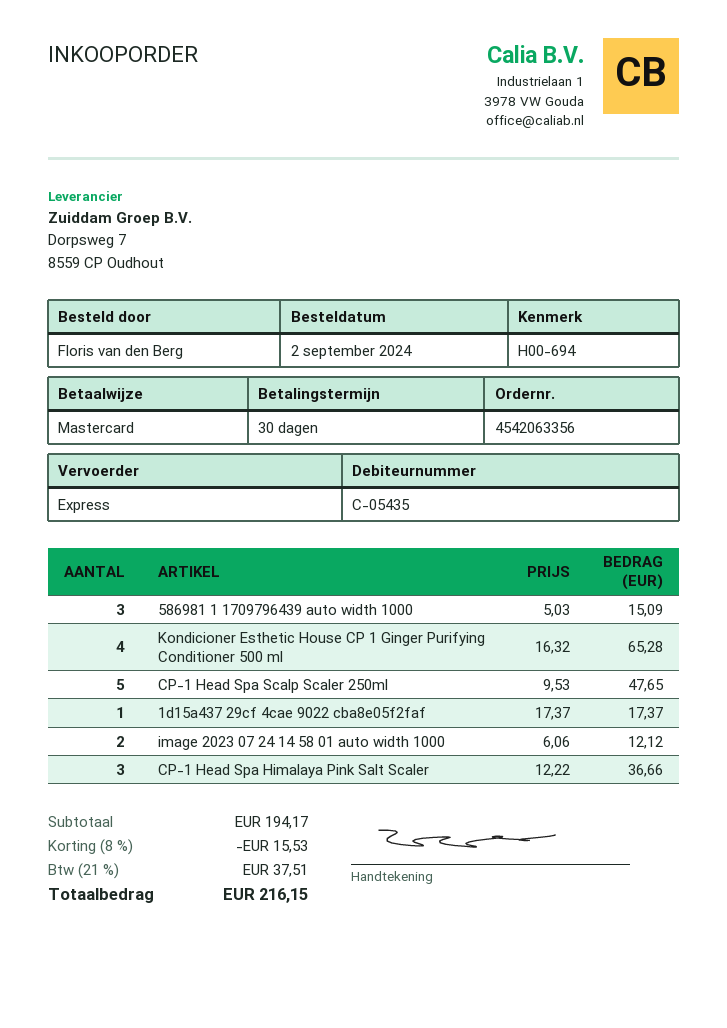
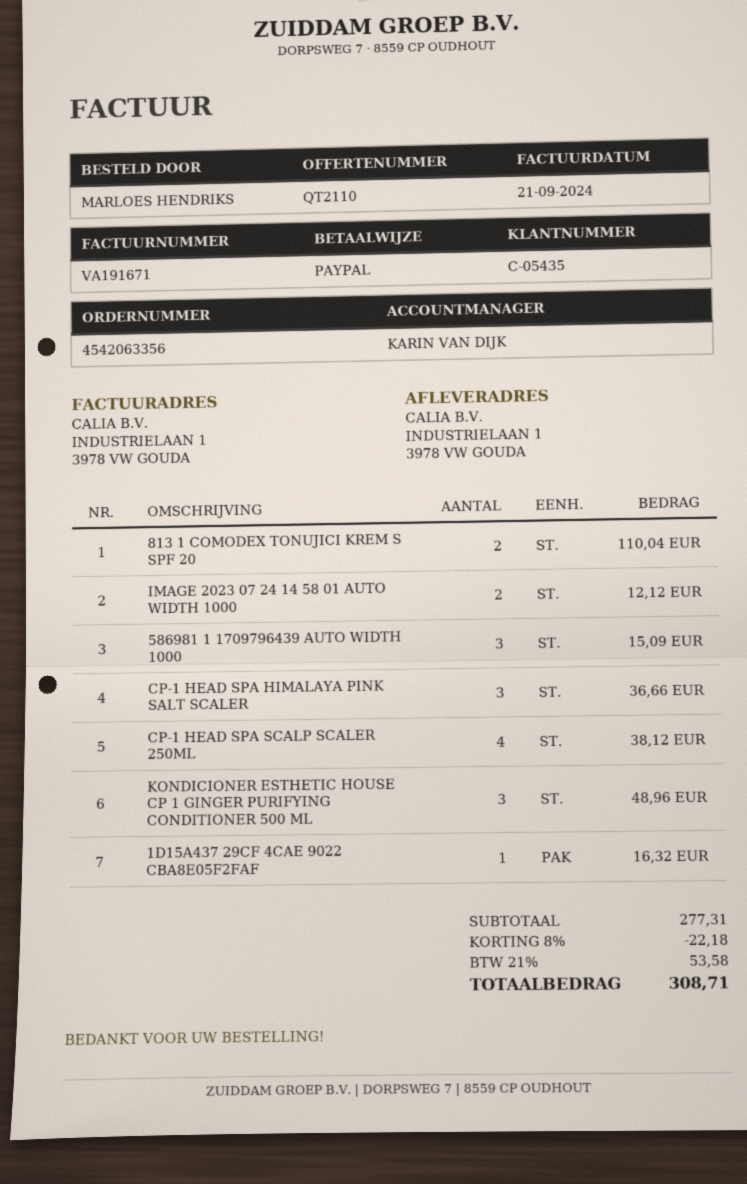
ordered by: Floris van den Berg -> MARLOES HENDRIKS
payment method: Mastercard -> PayPal
Kondicioner Esthetic House CP 1 Ginger Purifying Conditioner 500 ml: 4 for 65.28 -> 3 for 48.96
CP-1 Head Spa Scalp Scaler 250ml: 5 for 47.65 -> 4 for 38.12
1d15a437 29cf 4cae 9022 cba8e05f2faf: 1 for 17.37 -> 1 for 16.32
813 1 COMODEX TONUJICI KREM S SPF 20: none -> 2 for 110.04
subtotal: 194.17 -> 277.31
discount: 8% = 15.53 -> 8% = 22.18
tax: 21% = 37.51 -> 21% = 53.58
total: 216.15 -> 308.71

